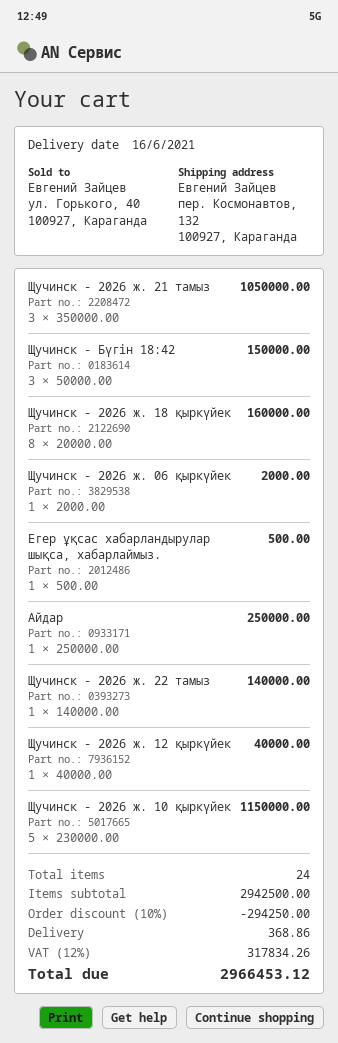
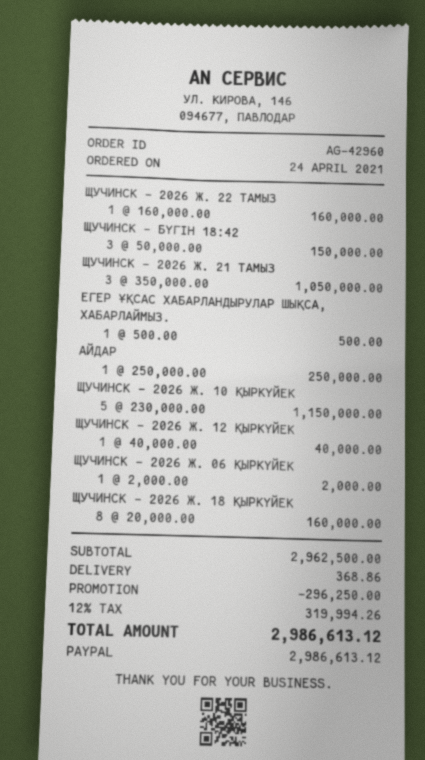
Щучинск - 2026 ж. 22 тамыз: 1 x 140000.00 = 140000.00 -> 1 x 160000.00 = 160000.00
subtotal: 2942500.00 -> 2962500.00
discount: 294250.00 -> 296250.00
tax: 12% = 317834.26 -> 12% = 319994.26
total: 2966453.12 -> 2986613.12

